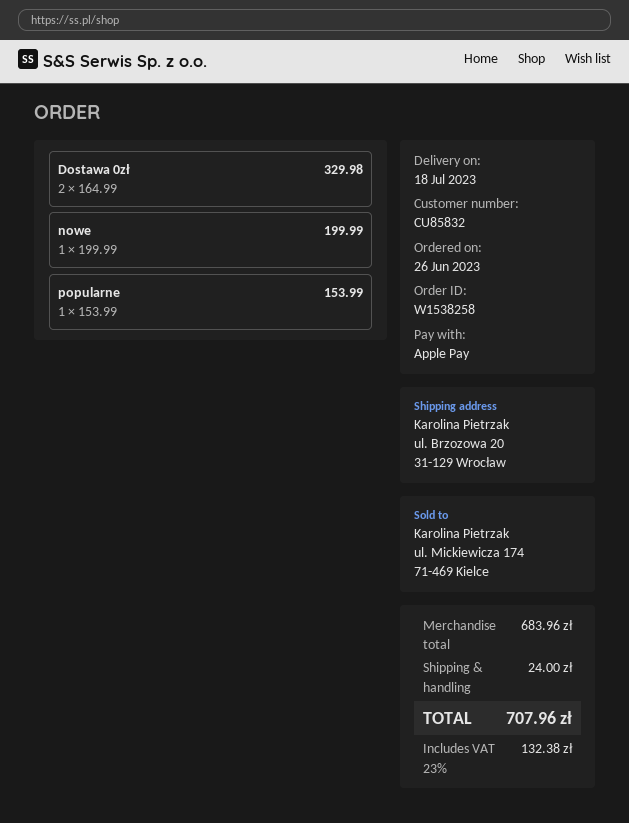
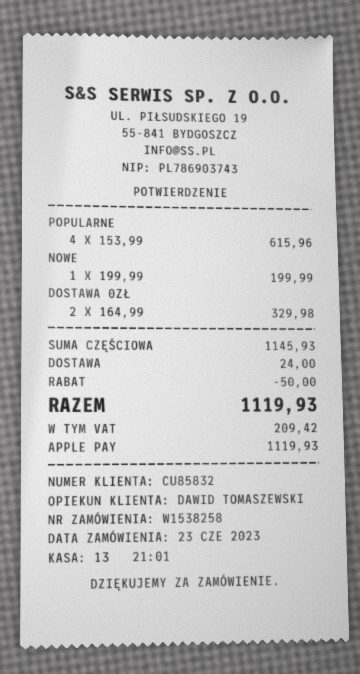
order date: 2023-06-26 -> 2023-06-23
popularne: 1 x 153.99 = 153.99 -> 4 x 153.99 = 615.96
subtotal: 683.96 -> 1145.93
discount: none -> 50.00
tax: 132.38 -> 209.42
total: 707.96 -> 1119.93

